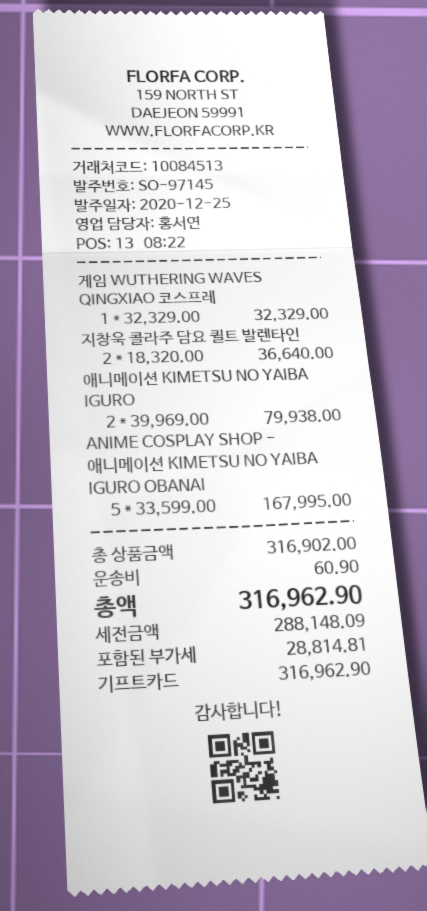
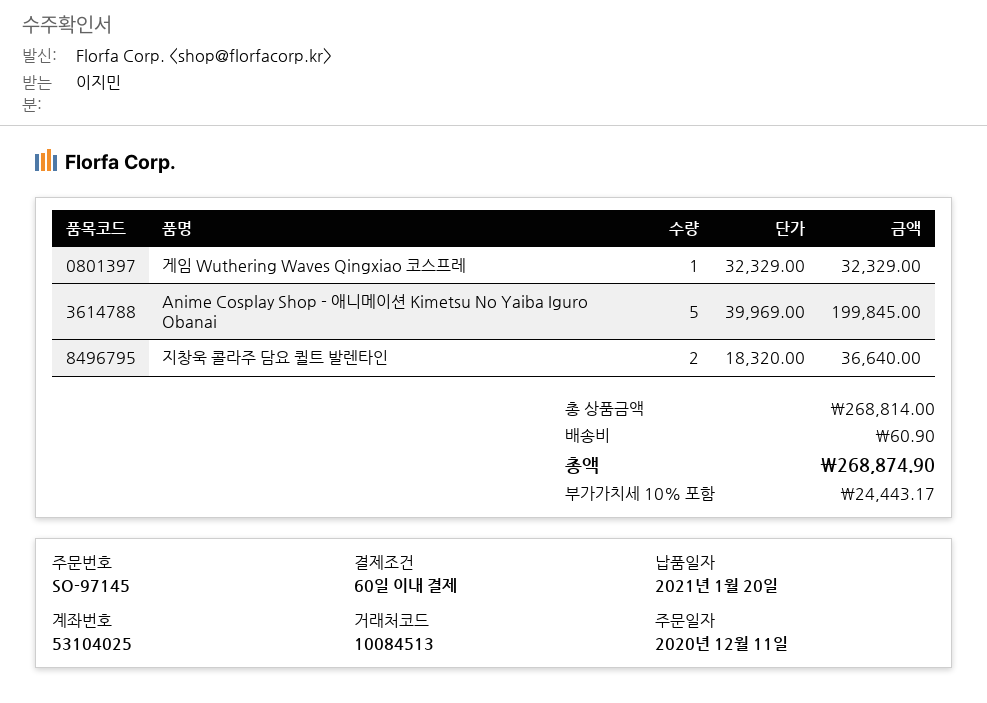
order date: 2020-12-25 -> 2020-12-11
애니메이션 KIMETSU NO YAIBA IGURO: 2 x 39969.00 = 79938.00 -> none
ANIME COSPLAY SHOP - 애니메이션 KIMETSU NO YAIBA IGURO OBANAI: 5 x 33599.00 = 167995.00 -> 5 x 39969.00 = 199845.00
subtotal: 316902.00 -> 268814.00
tax: 28814.81 -> 24443.17
total: 316962.90 -> 268874.90

